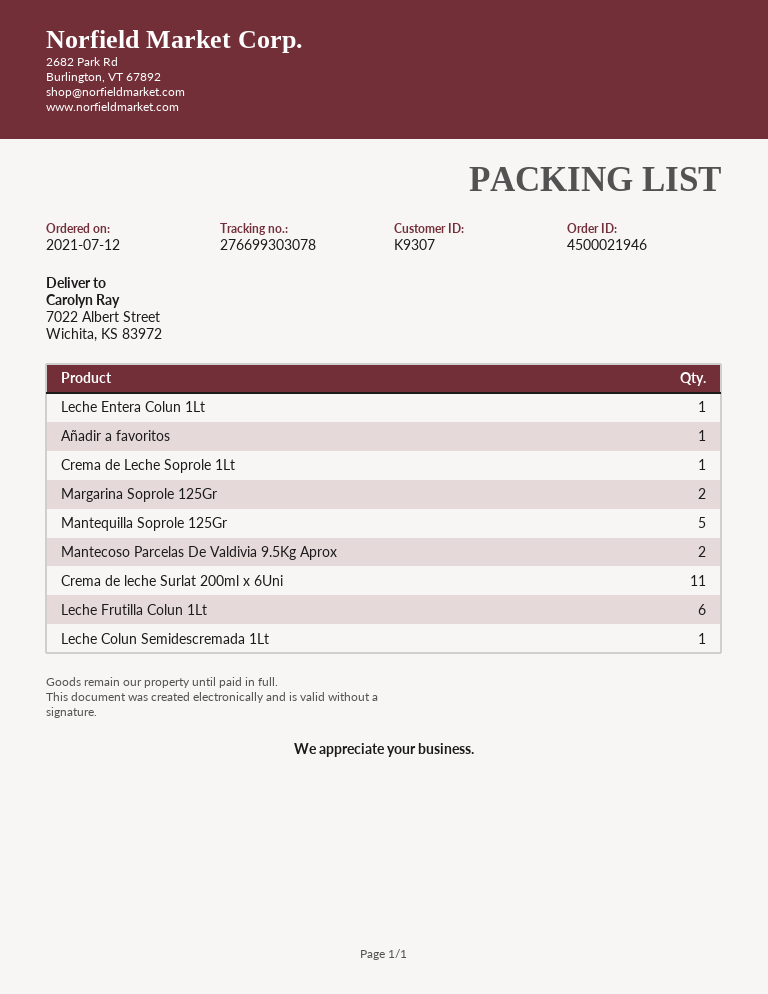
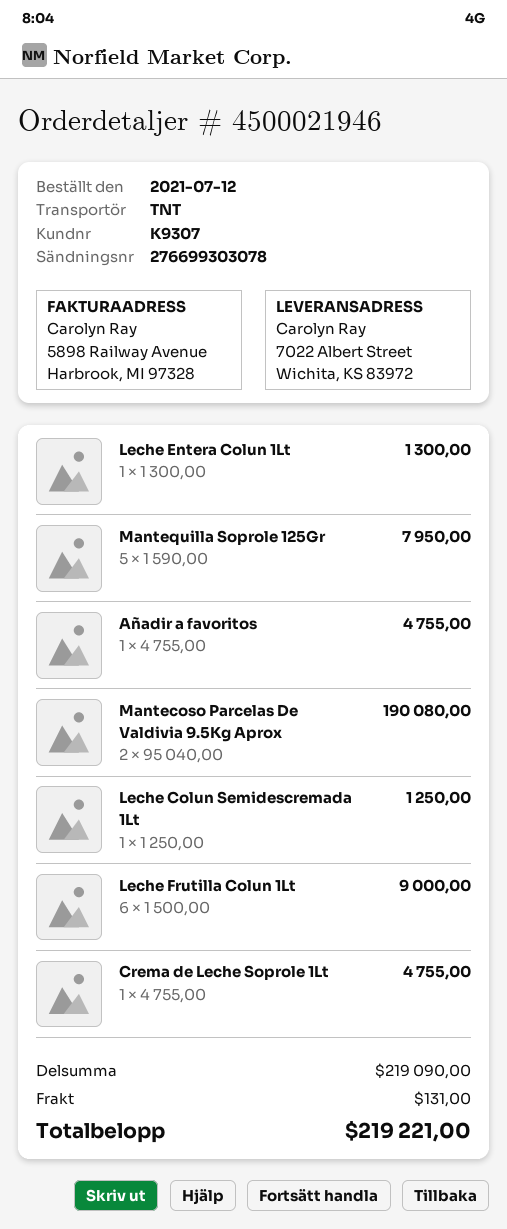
Margarina Soprole 125Gr: 2 -> none
Crema de leche Surlat 200ml x 6Uni: 11 -> none

